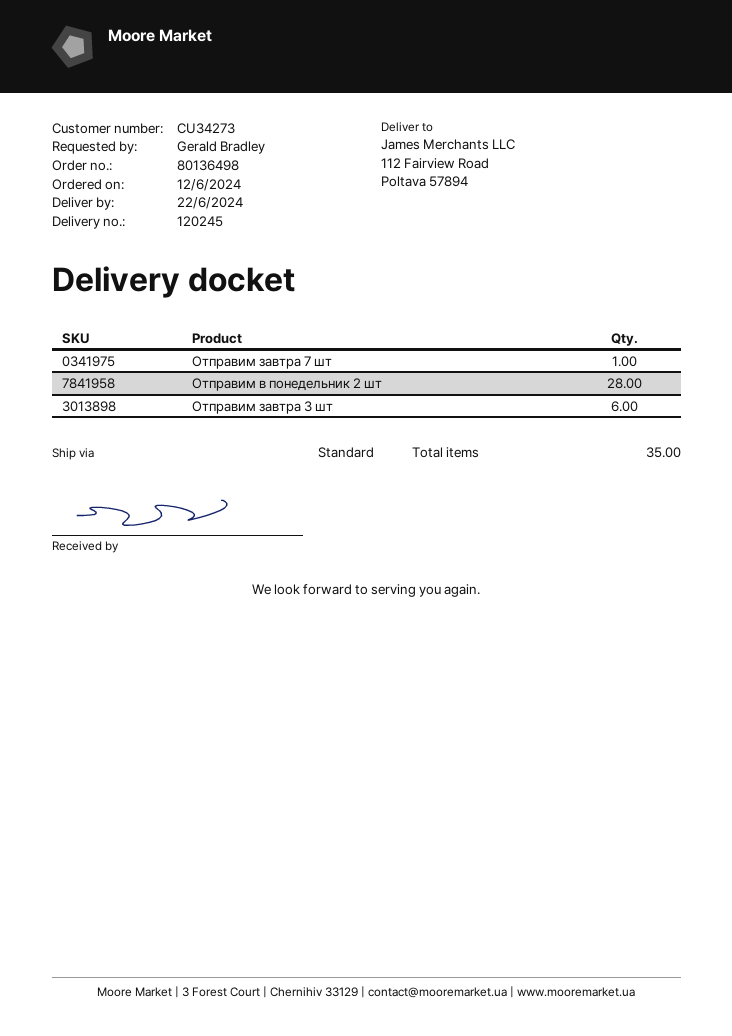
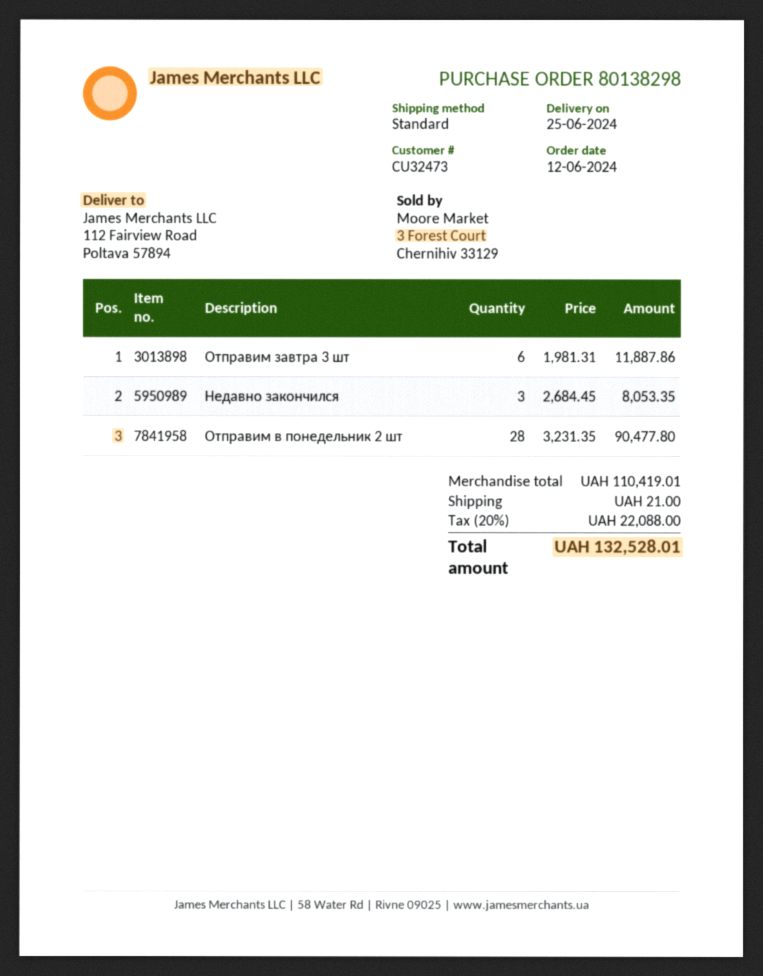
order number: 80136498 -> 80138298
delivery date: 2024-06-22 -> 2024-06-25
customer number: CU34273 -> CU32473
Отправим завтра 7 шт: 1 -> none
Недавно закончился: none -> 3

